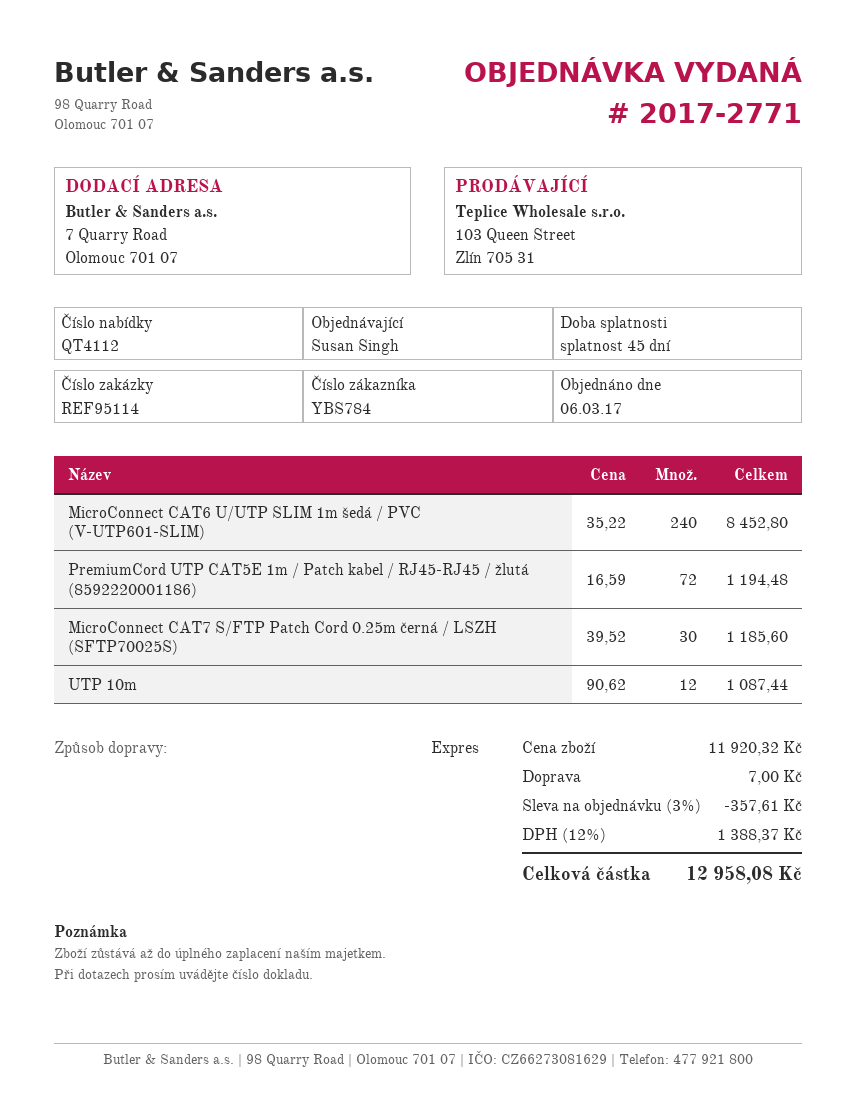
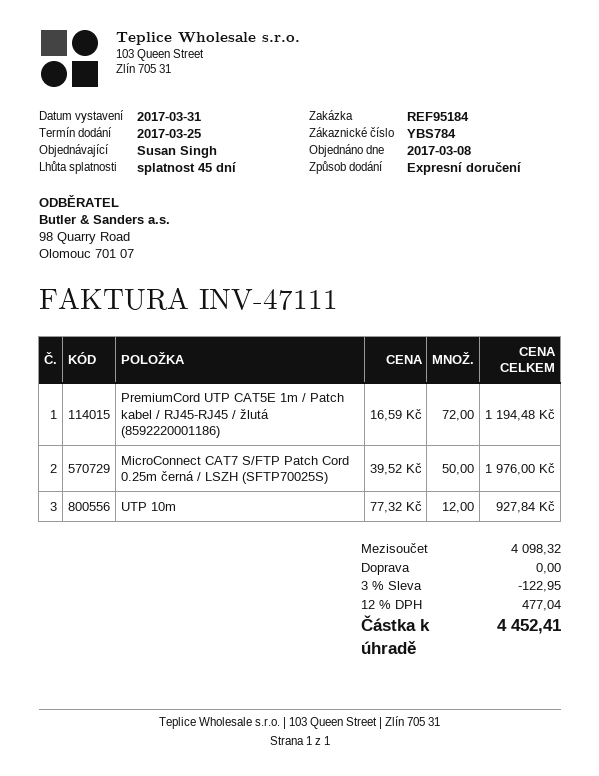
order date: 2017-03-06 -> 2017-03-08
reference: REF95114 -> REF95184
MicroConnect CAT6 U/UTP SLIM 1m šedá / PVC (V-UTP601-SLIM): 240 x 35.22 = 8452.80 -> none
MicroConnect CAT7 S/FTP Patch Cord 0.25m černá / LSZH (SFTP70025S): 30 x 39.52 = 1185.60 -> 50 x 39.52 = 1976.00
UTP 10m: 12 x 90.62 = 1087.44 -> 12 x 77.32 = 927.84
subtotal: 11920.32 -> 4098.32
discount: 3% = 357.61 -> 3% = 122.95
shipping: 7.00 -> 0.00
tax: 12% = 1388.37 -> 12% = 477.04
total: 12958.08 -> 4452.41

